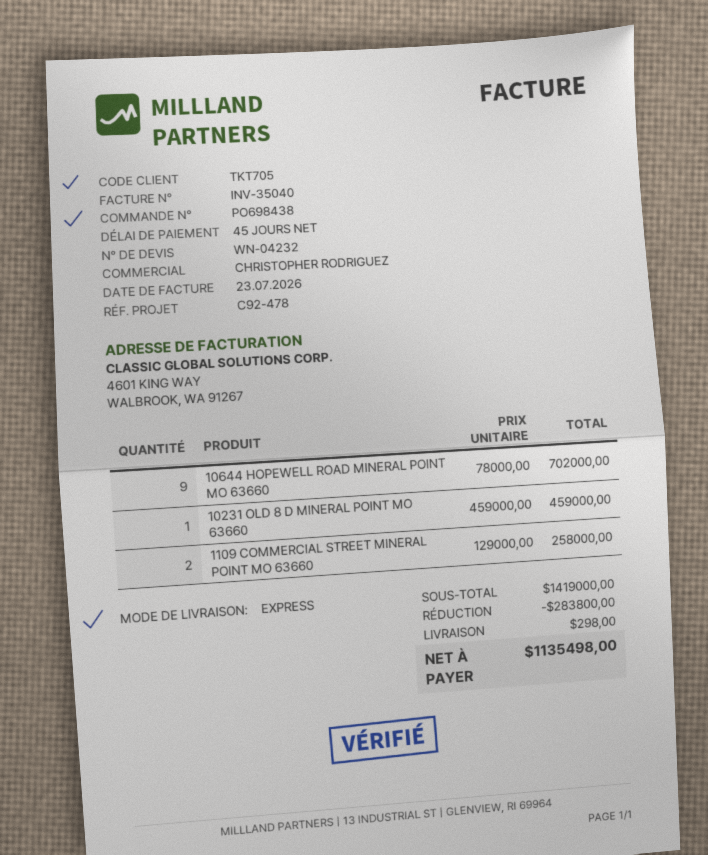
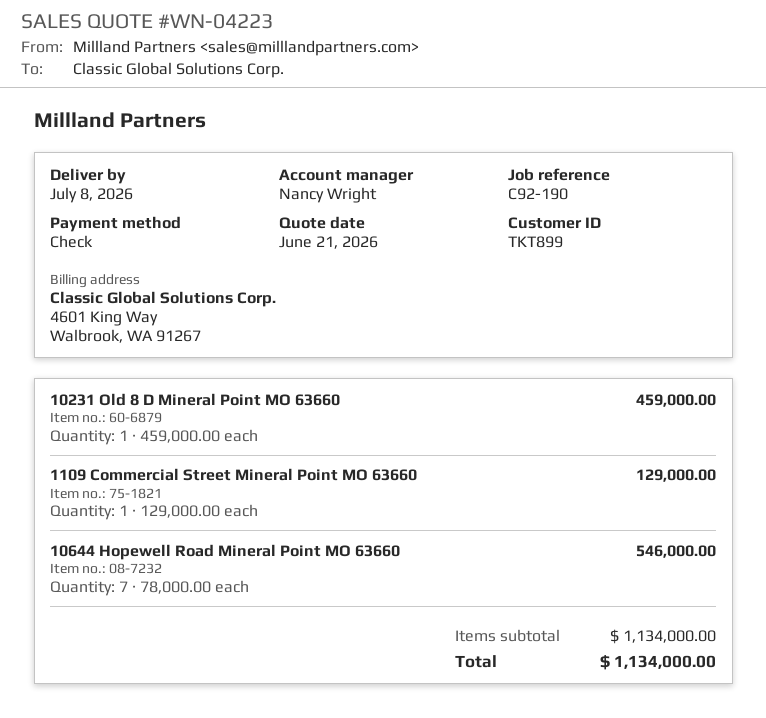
quote number: WN-04232 -> WN-04223
customer number: TKT705 -> TKT899
reference: C92-478 -> C92-190
sales rep: CHRISTOPHER RODRIGUEZ -> Nancy Wright
10644 HOPEWELL ROAD MINERAL POINT MO 63660: 9 x 78000.00 = 702000.00 -> 7 x 78000.00 = 546000.00
1109 COMMERCIAL STREET MINERAL POINT MO 63660: 2 x 129000.00 = 258000.00 -> 1 x 129000.00 = 129000.00
subtotal: 1419000.00 -> 1134000.00
discount: 283800.00 -> none
shipping: 298.00 -> none
total: 1135498.00 -> 1134000.00

